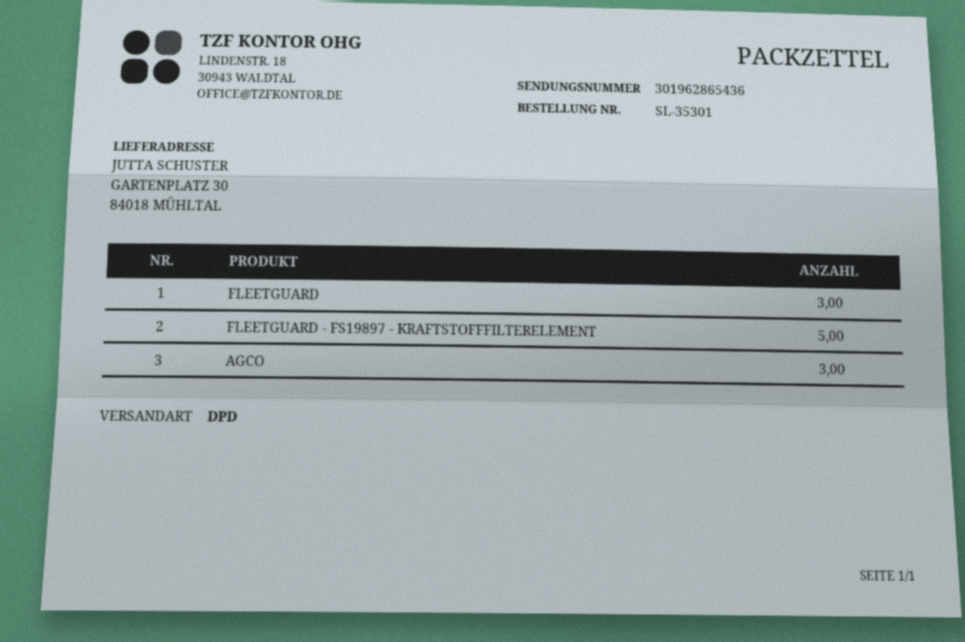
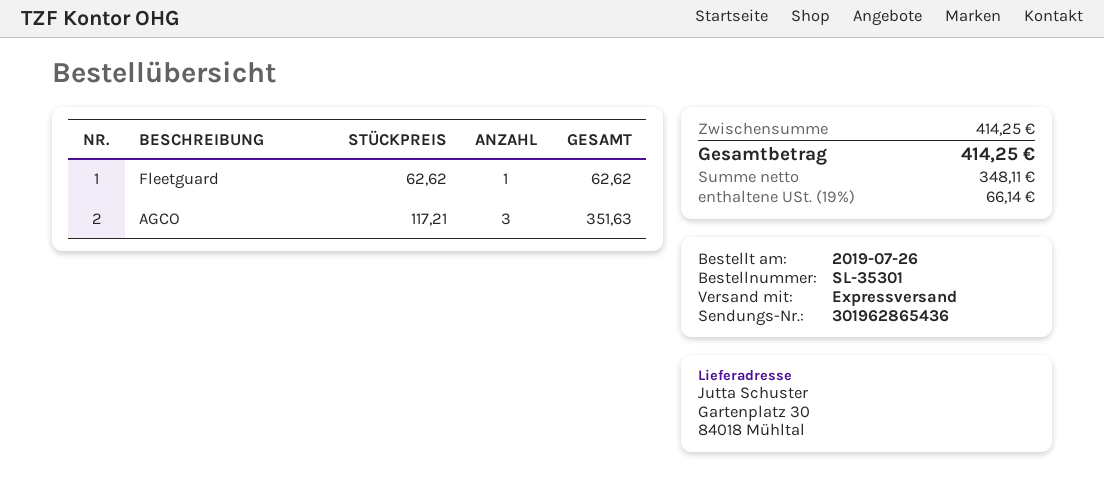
shipping method: DPD -> express
FLEETGUARD: 3 -> 1
FLEETGUARD - FS19897 - KRAFTSTOFFFILTERELEMENT: 5 -> none

